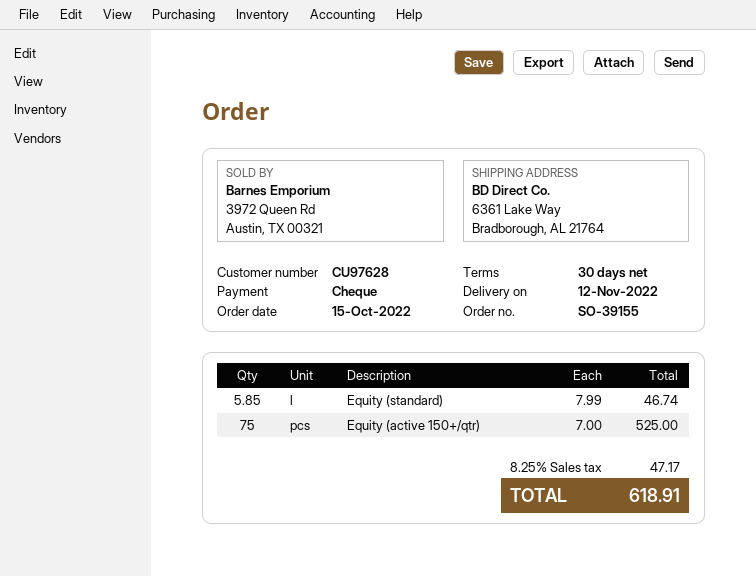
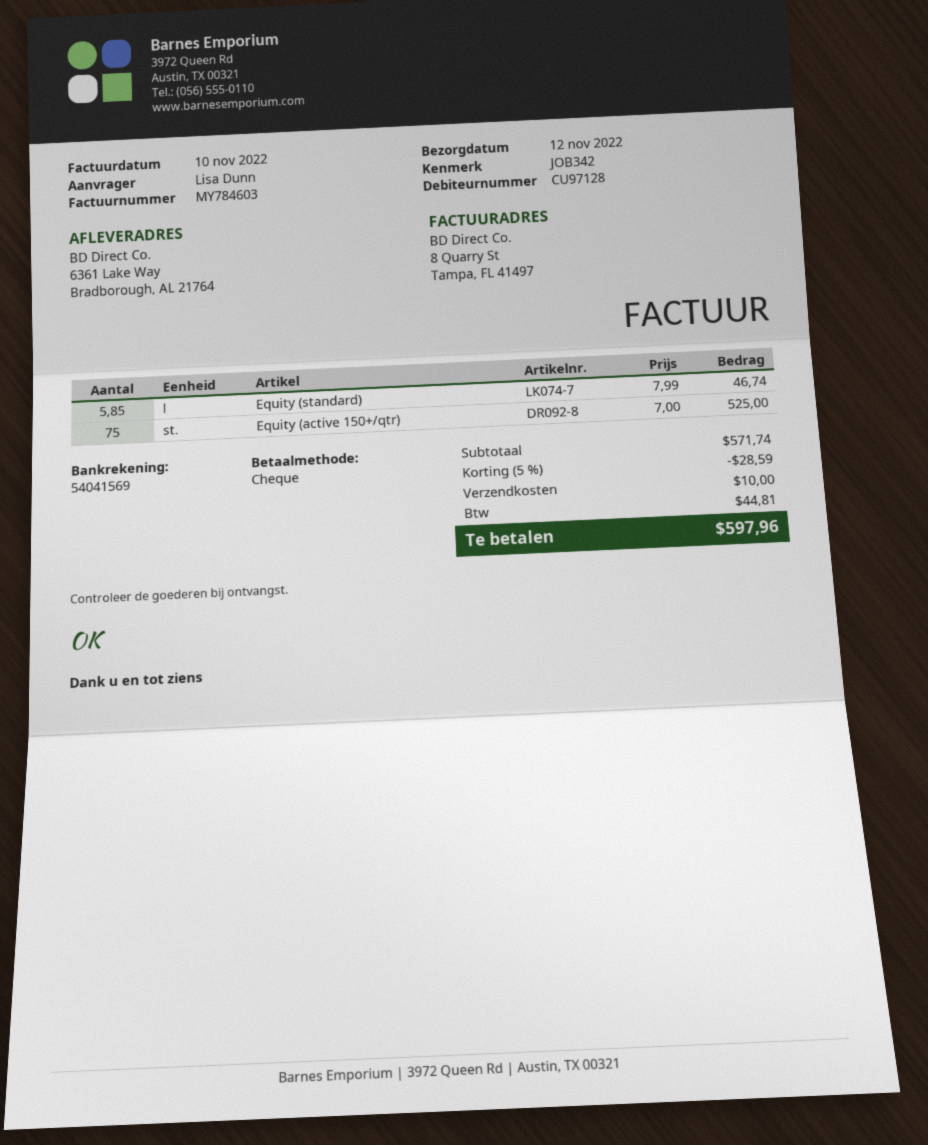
customer number: CU97628 -> CU97128
discount: none -> 5% = 28.59
shipping: none -> 10.00
tax: 47.17 -> 44.81
total: 618.91 -> 597.96

